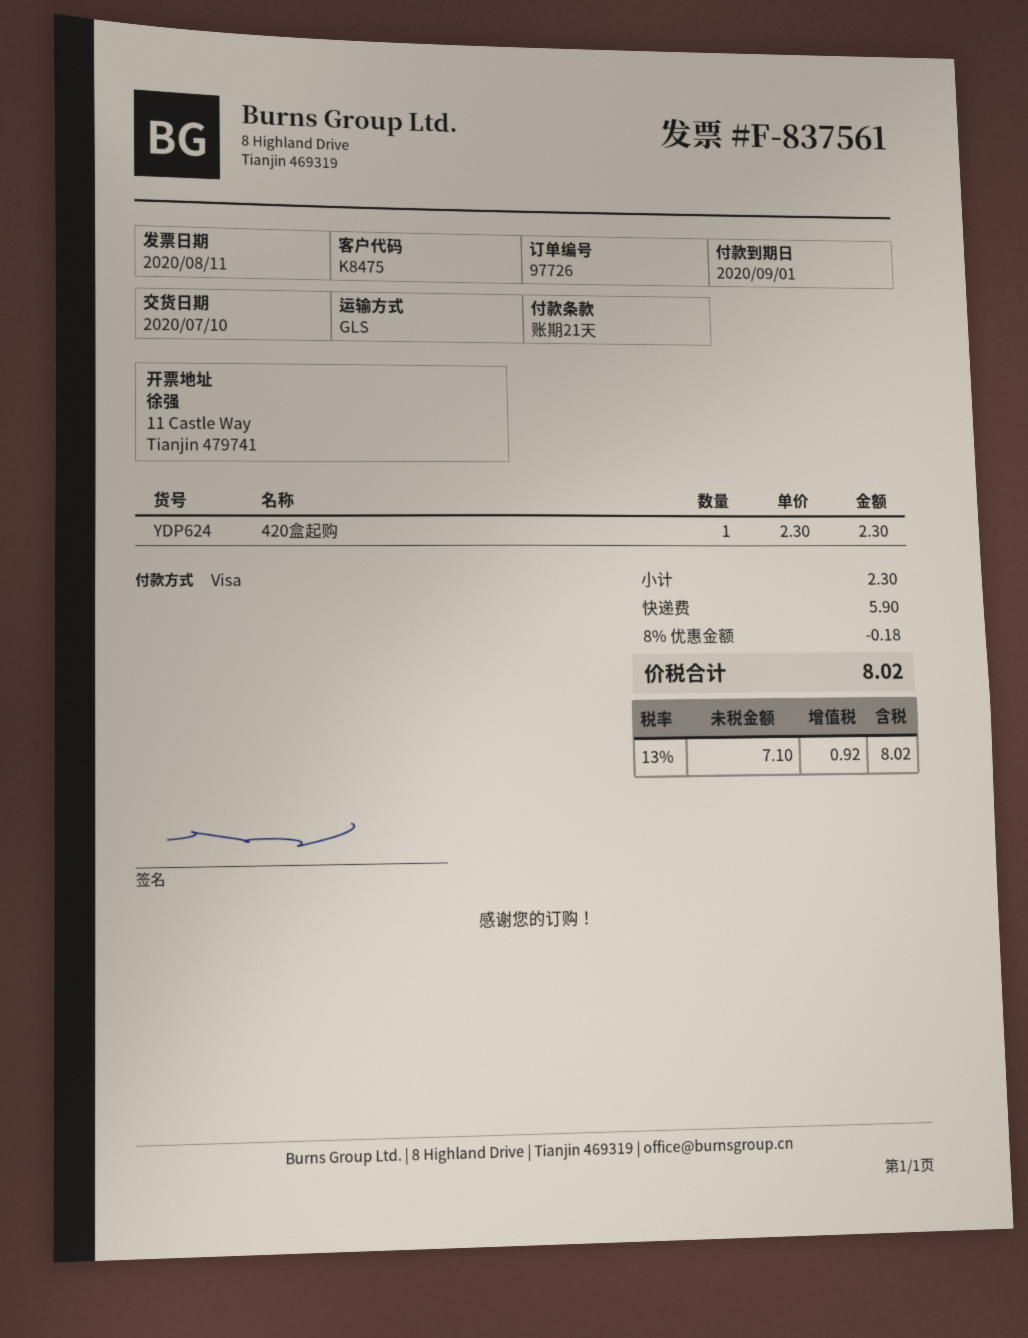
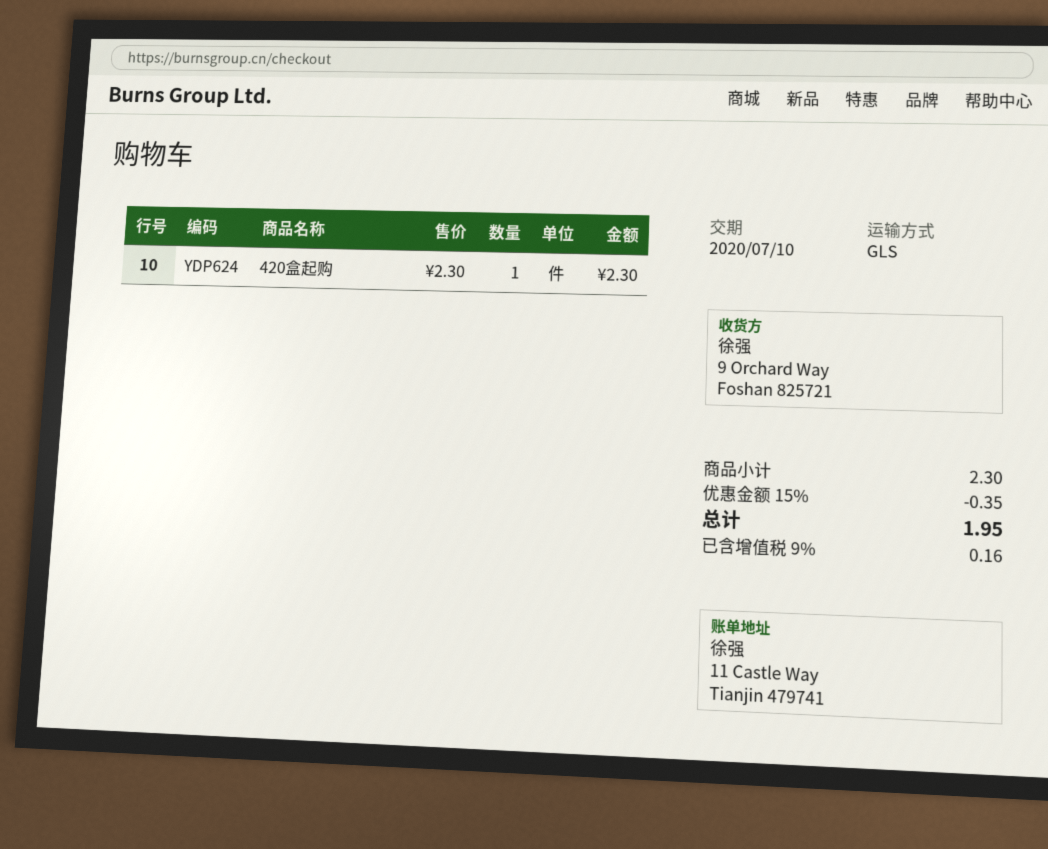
discount: 8% = 0.18 -> 15% = 0.35
shipping: 5.90 -> none
tax: 13% = 0.92 -> 9% = 0.16
total: 8.02 -> 1.95

